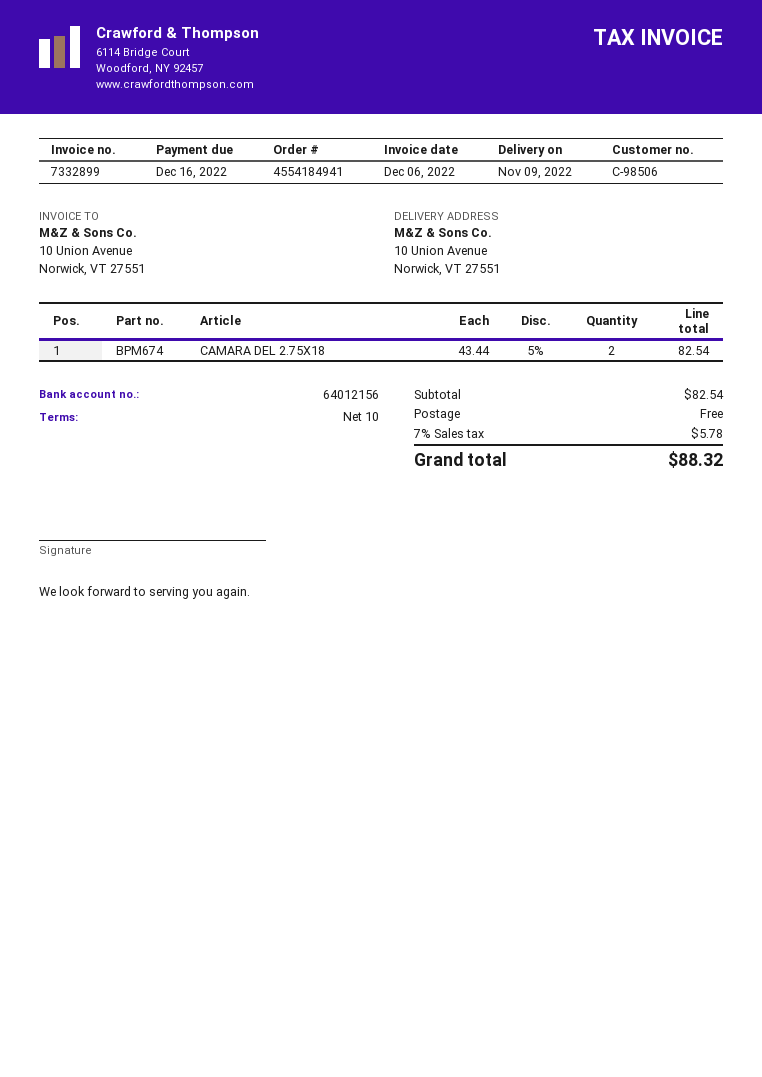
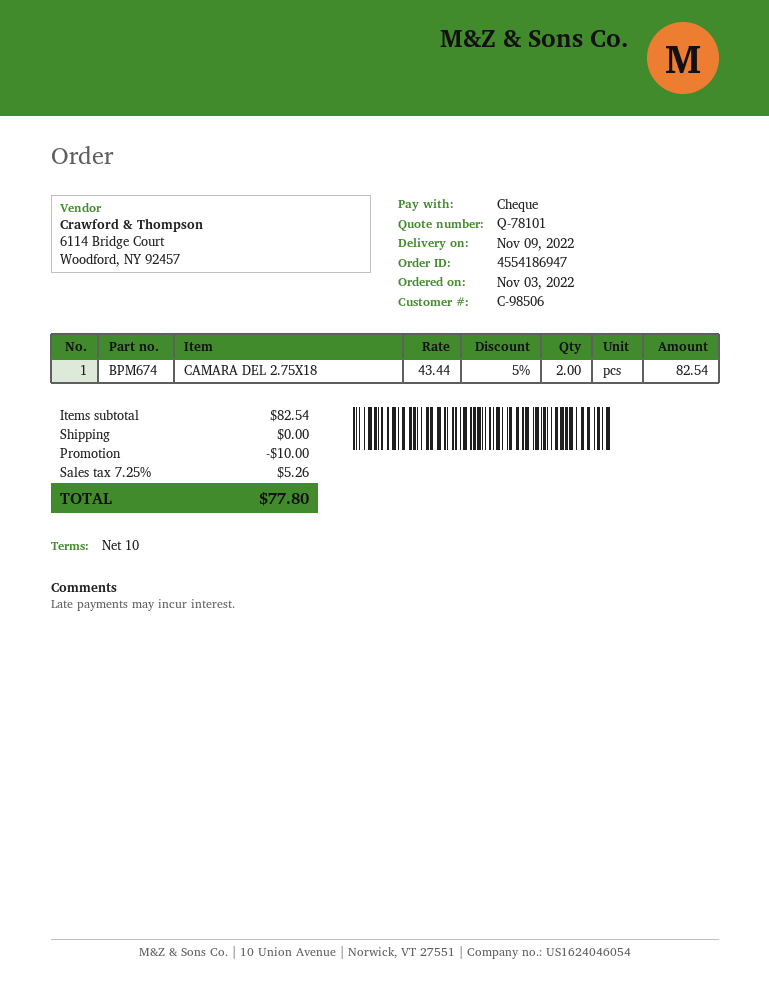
order number: 4554184941 -> 4554186947
discount: none -> 10.00
tax: 7% = 5.78 -> 7.25% = 5.26
total: 88.32 -> 77.80

